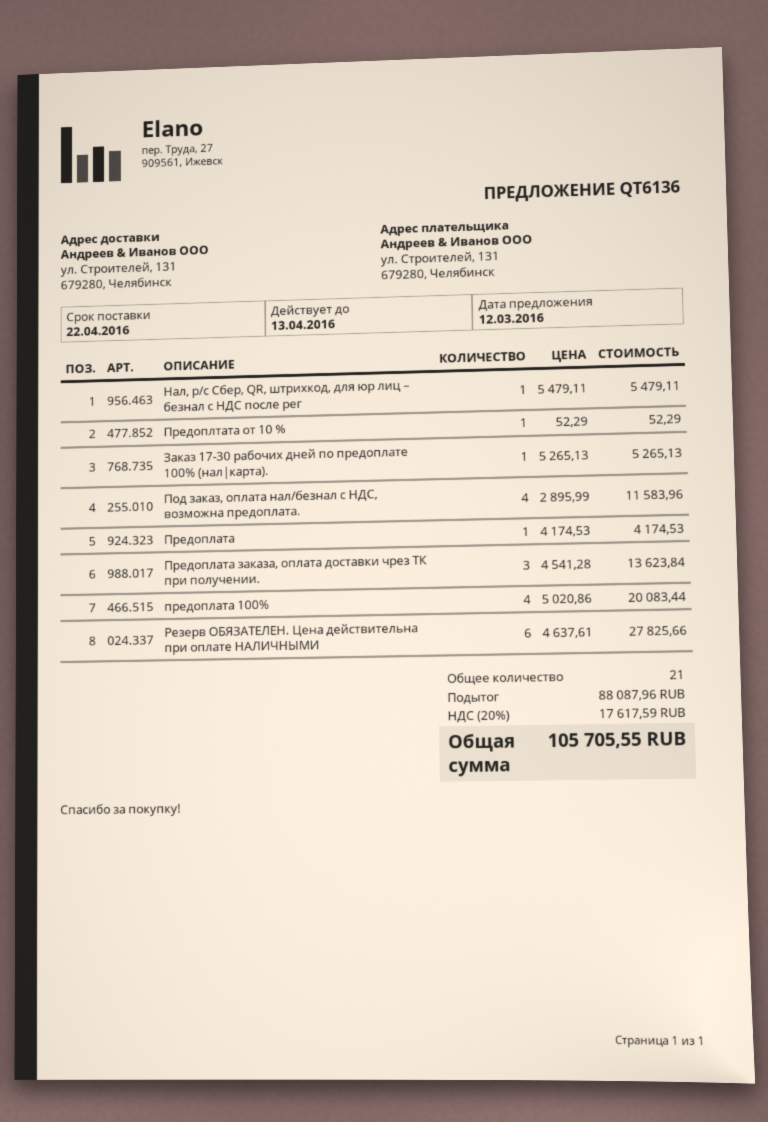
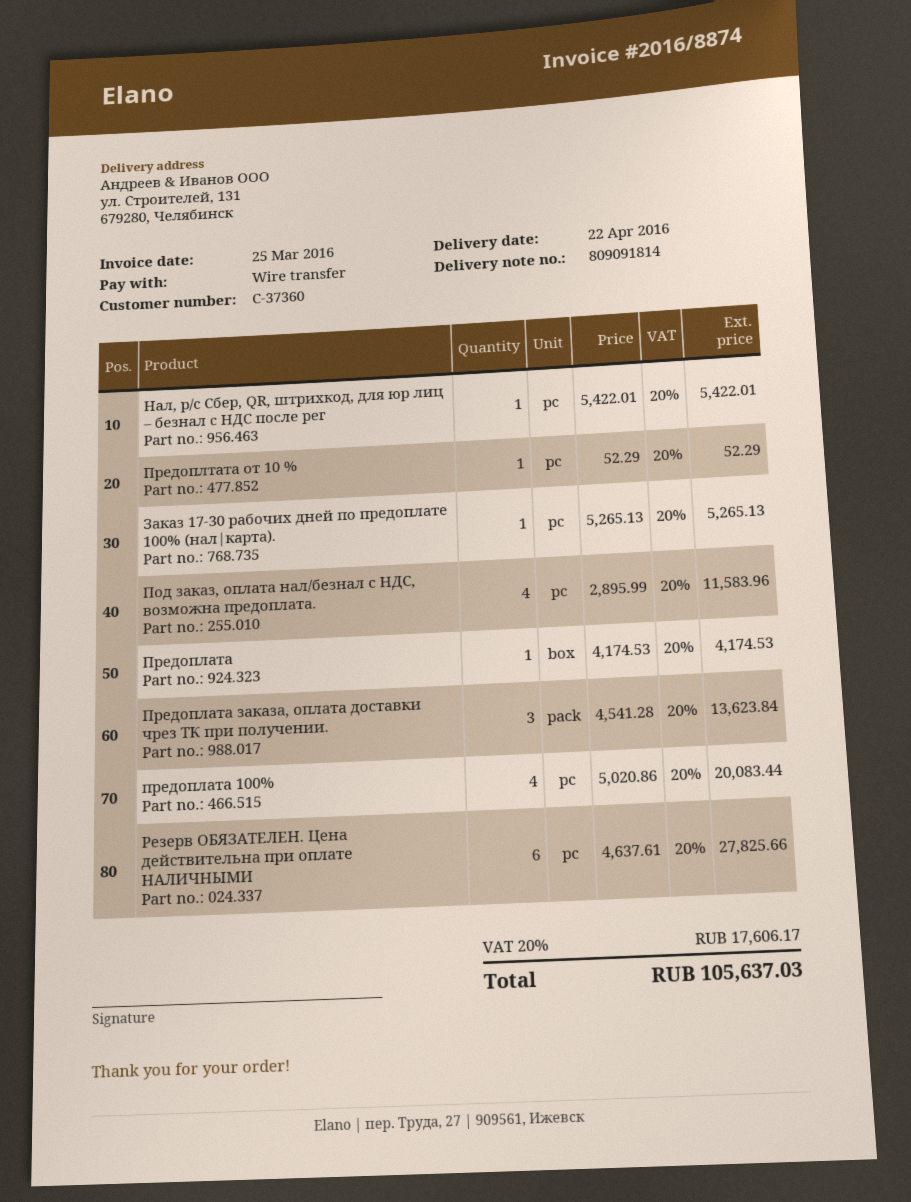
Нал, р/с Сбер, QR, штрихкод, для юр лиц – безнал с НДС после рег: 1 x 5479.11 = 5479.11 -> 1 x 5422.01 = 5422.01
tax: 20% = 17617.59 -> 20% = 17606.17
total: 105705.55 -> 105637.03

